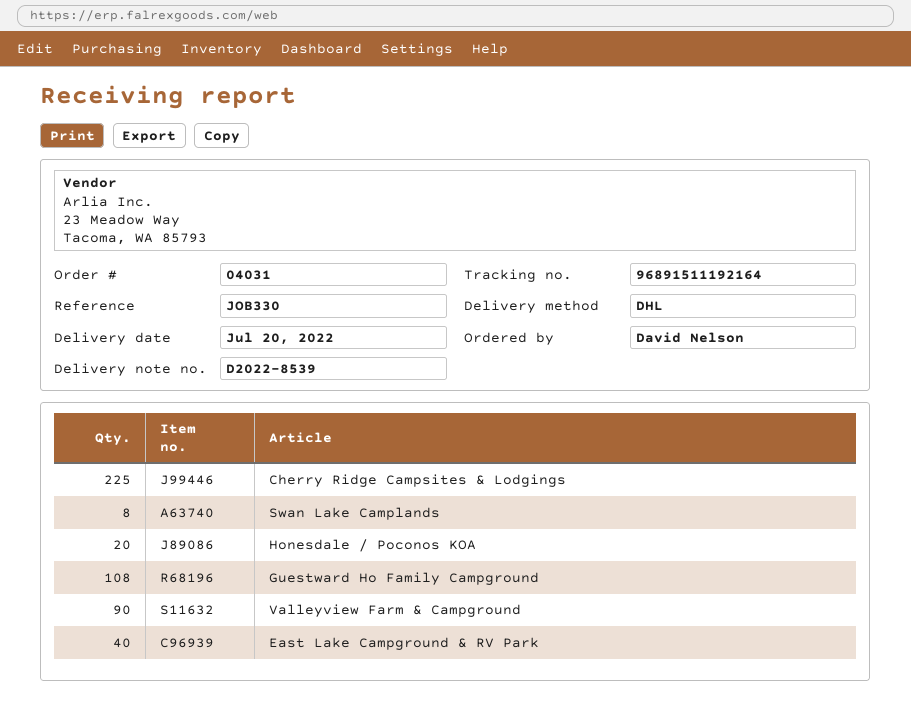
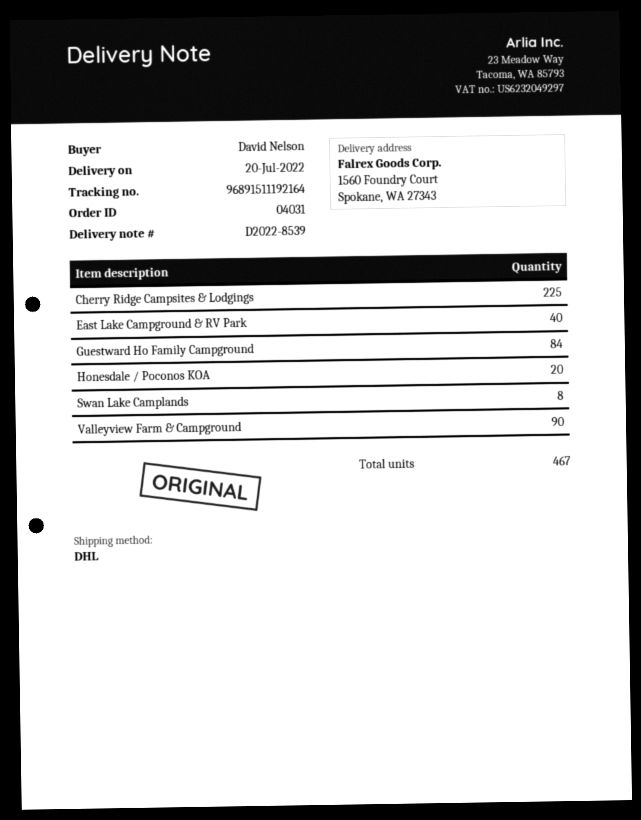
Guestward Ho Family Campground: 108 -> 84

